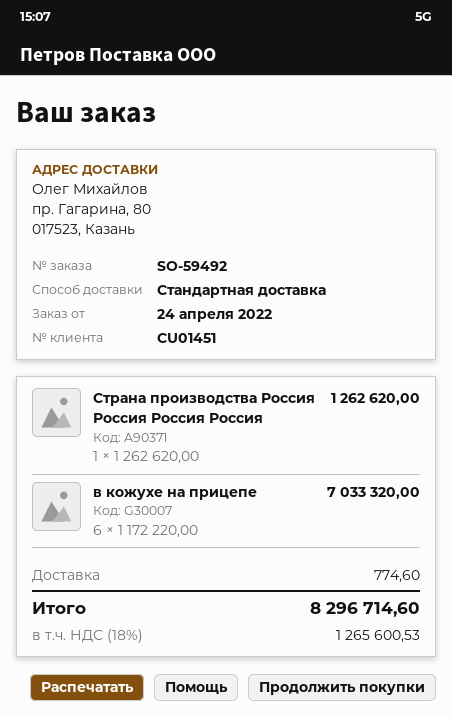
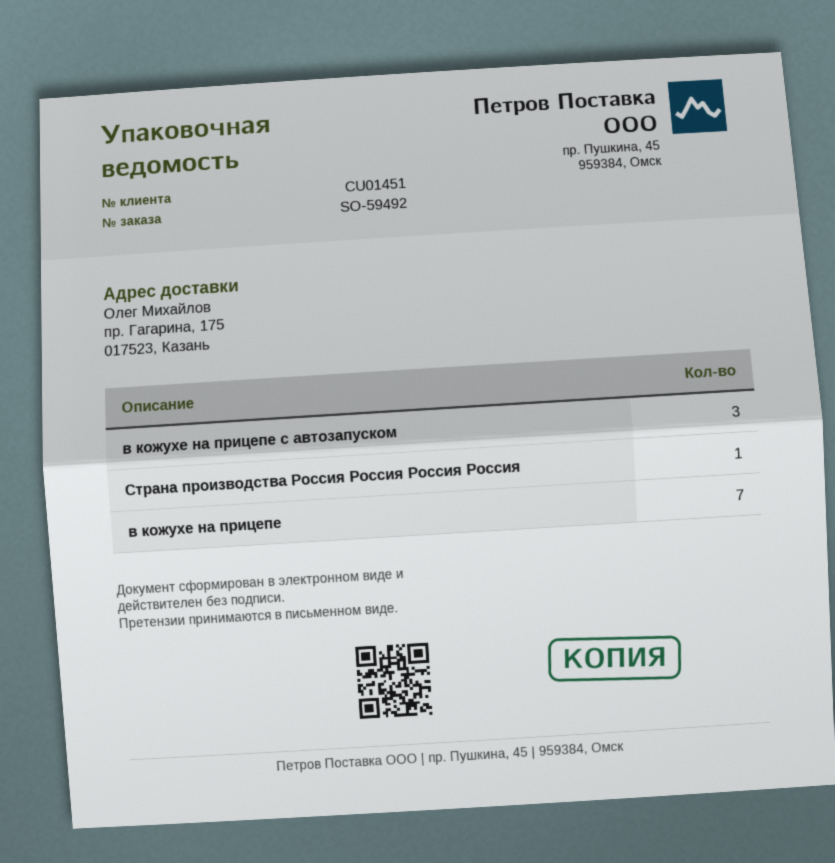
ship to: пр. Гагарина, 80, 017523, Казань -> пр. Гагарина, 175, 017523, Казань
в кожухе на прицепе: 6 -> 7
в кожухе на прицепе с автозапуском: none -> 3

